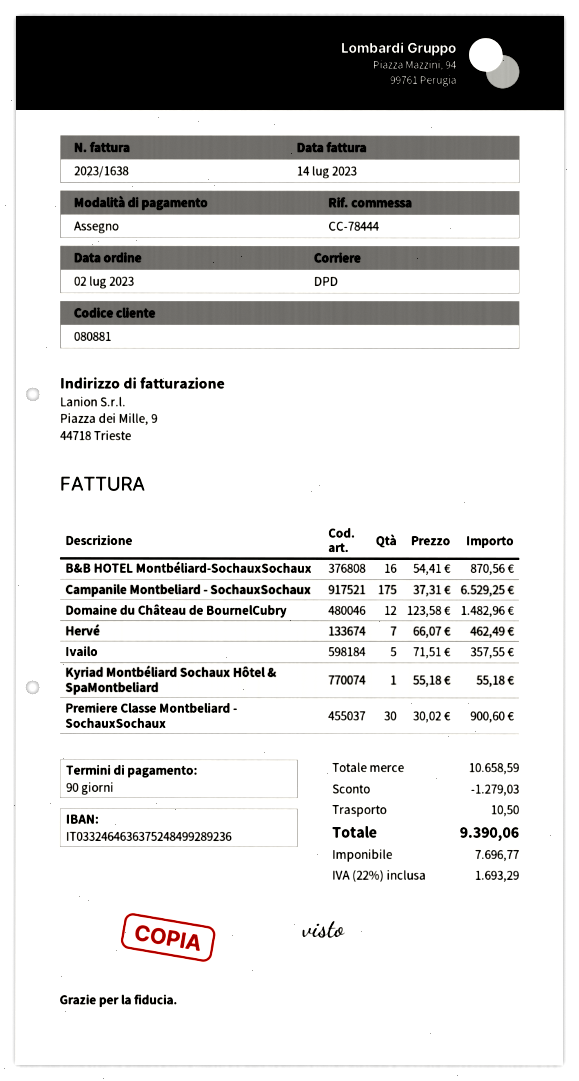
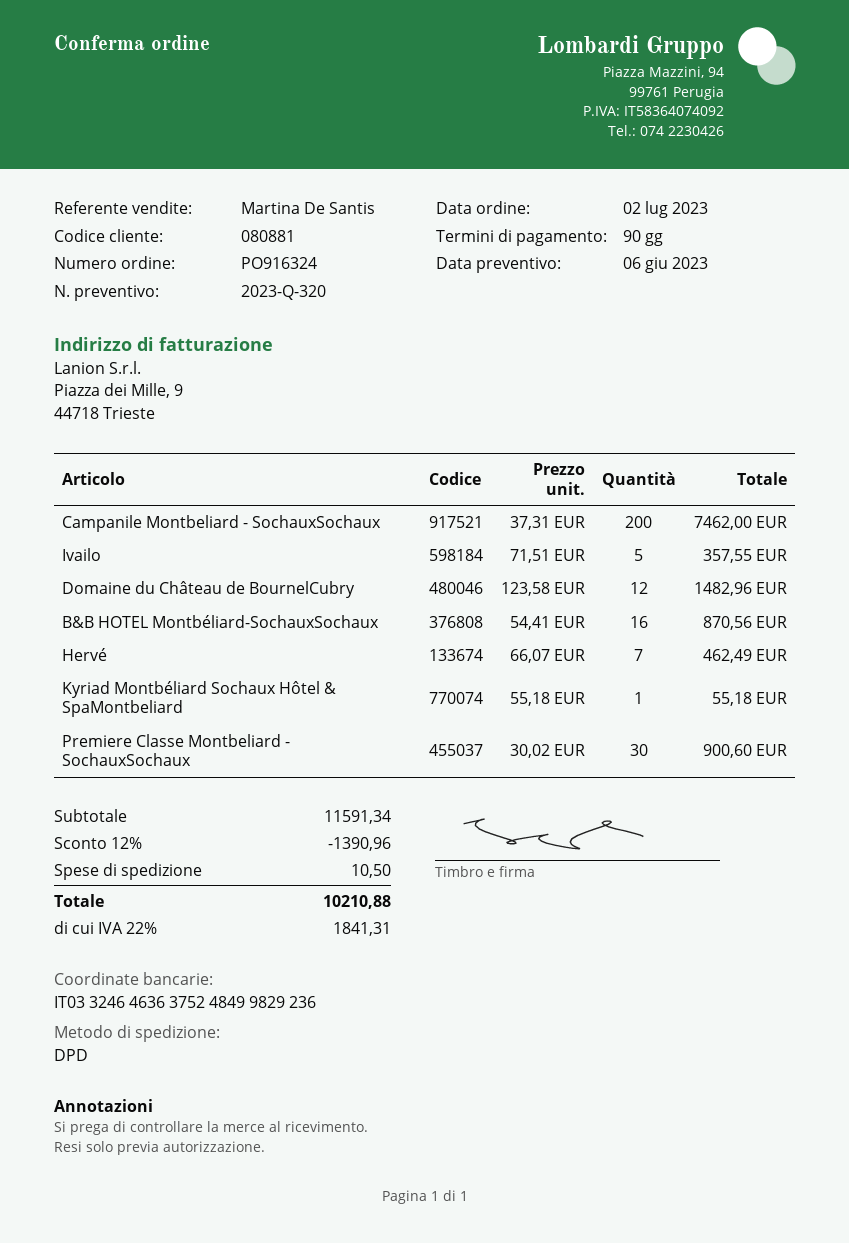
bank account: IT0332464636375248499289236 -> IT0332464636375248499829236
Campanile Montbeliard - SochauxSochaux: 175 x 37.31 = 6529.25 -> 200 x 37.31 = 7462.00
subtotal: 10658.59 -> 11591.34
discount: 1279.03 -> 1390.96
tax: 22% = 1693.29 -> 22% = 1841.31
total: 9390.06 -> 10210.88

